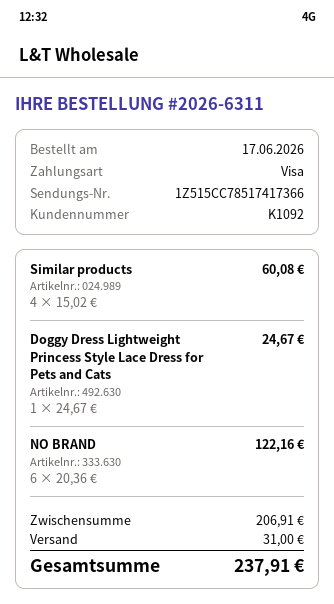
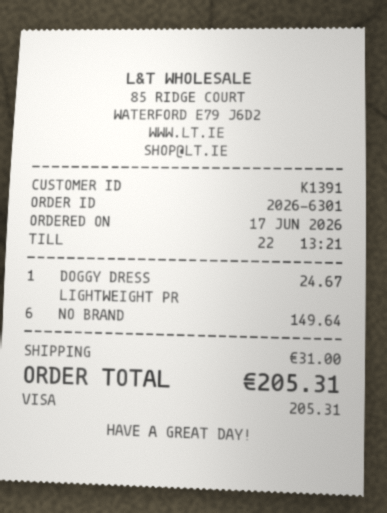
order number: 2026-6311 -> 2026-6301
customer number: K1092 -> K1391
Similar products: 4 for 60.08 -> none
NO BRAND: 6 for 122.16 -> 6 for 149.64
total: 237.91 -> 205.31

